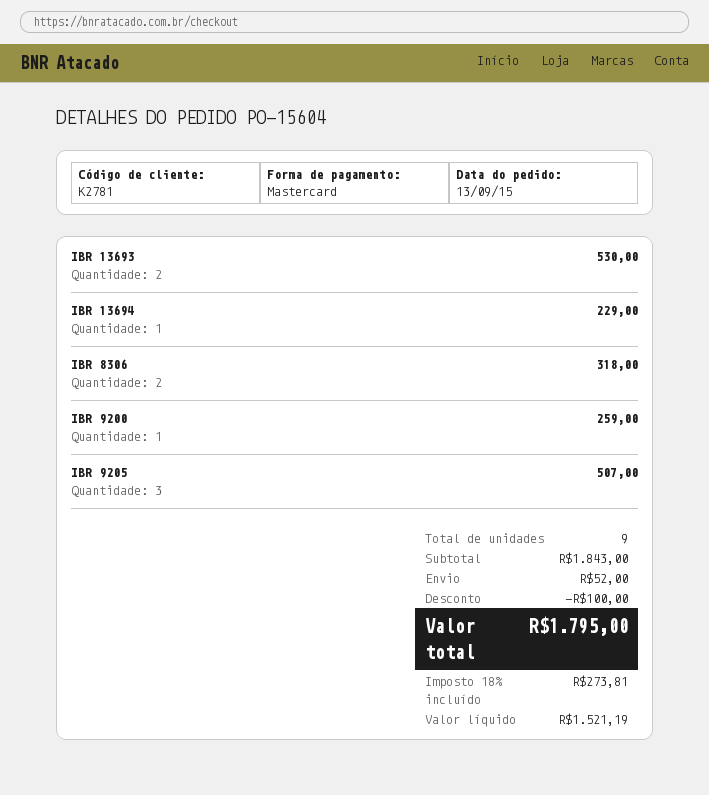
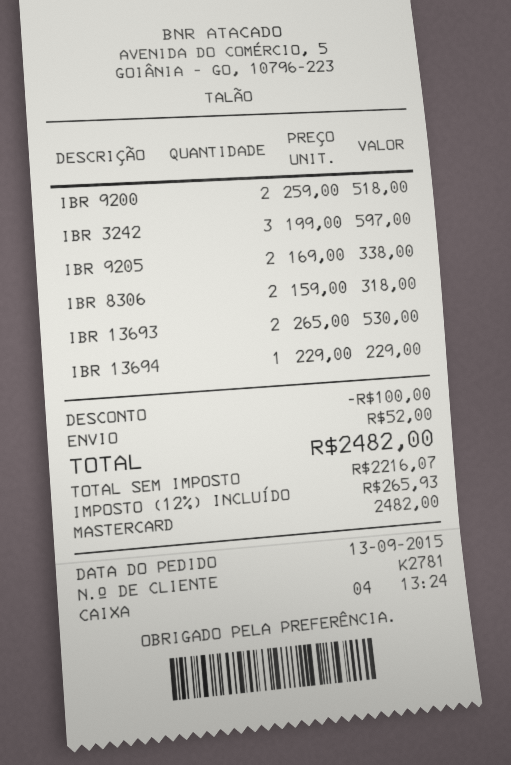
IBR 9200: 1 for 259.00 -> 2 for 518.00
IBR 9205: 3 for 507.00 -> 2 for 338.00
IBR 3242: none -> 3 for 597.00
net: 1521.19 -> 2216.07
tax: 18% = 273.81 -> 12% = 265.93
total: 1795.00 -> 2482.00

